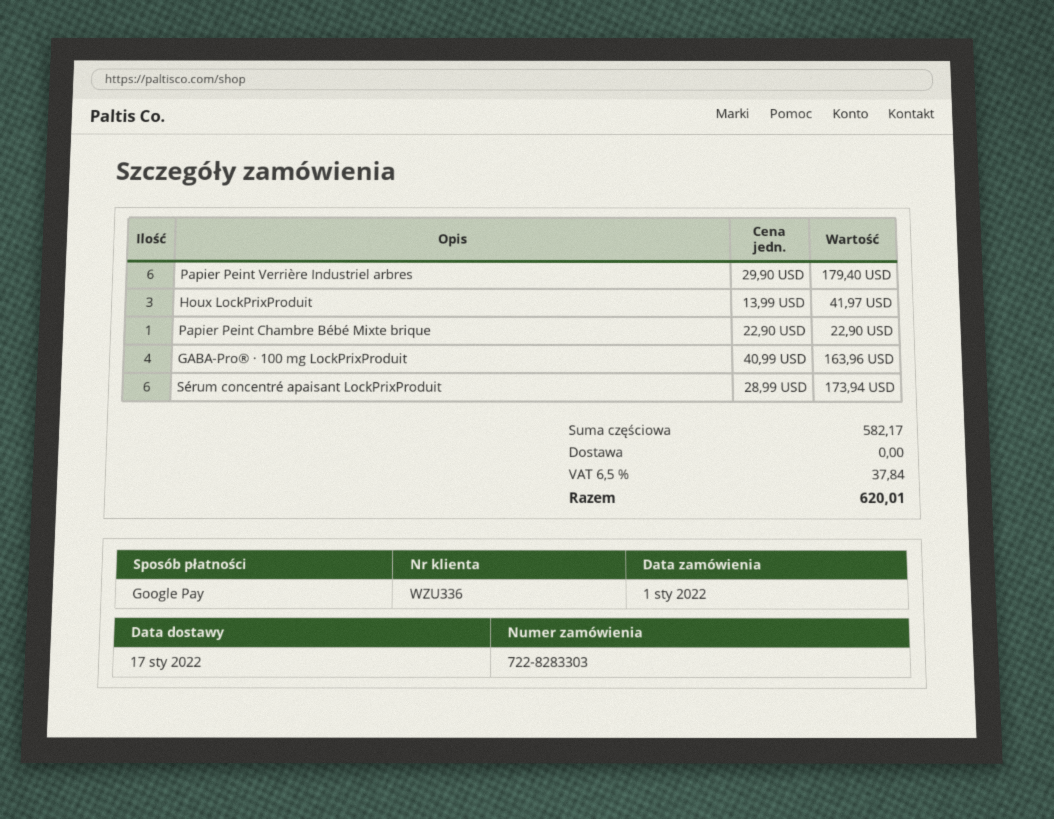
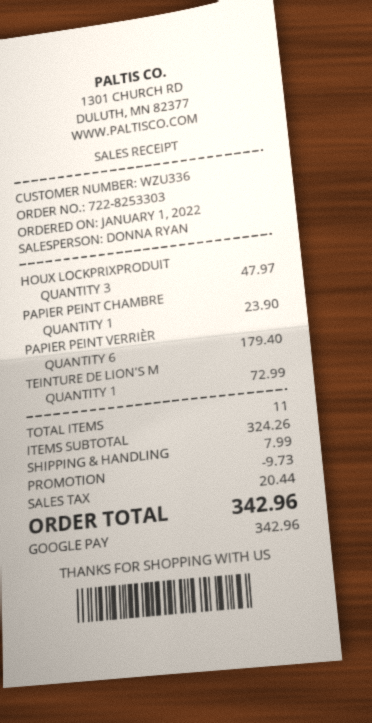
order number: 722-8283303 -> 722-8253303
Houx LockPrixProduit: 3 for 41.97 -> 3 for 47.97
Papier Peint Chambre Bébé Mixte brique: 1 for 22.90 -> 1 for 23.90
GABA-Pro® · 100 mg LockPrixProduit: 4 for 163.96 -> none
Sérum concentré apaisant LockPrixProduit: 6 for 173.94 -> none
TEINTURE DE LION'S M: none -> 1 for 72.99
subtotal: 582.17 -> 324.26
discount: none -> 9.73
shipping: 0.00 -> 7.99
tax: 37.84 -> 20.44
total: 620.01 -> 342.96

